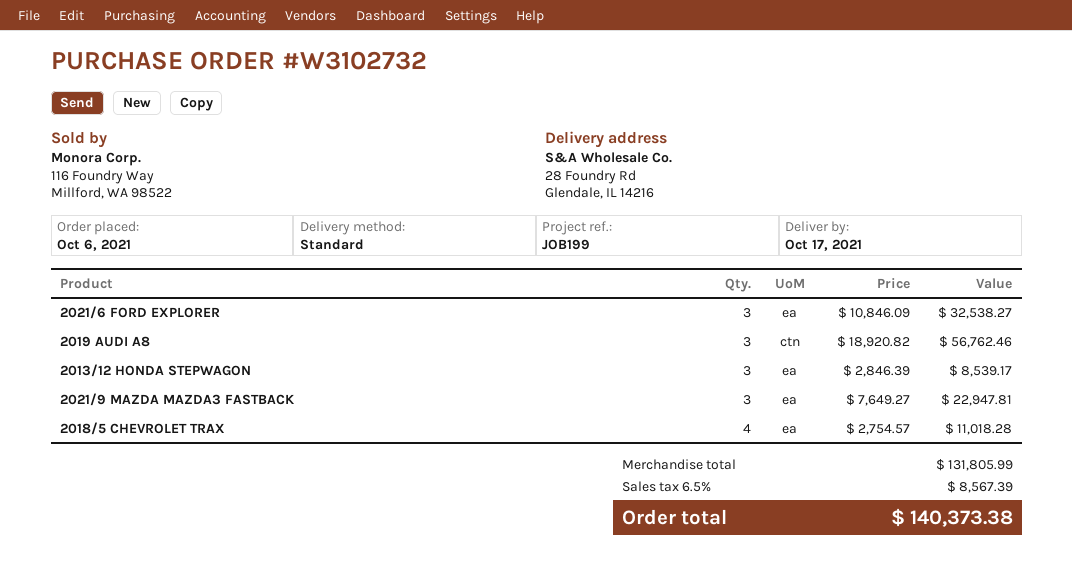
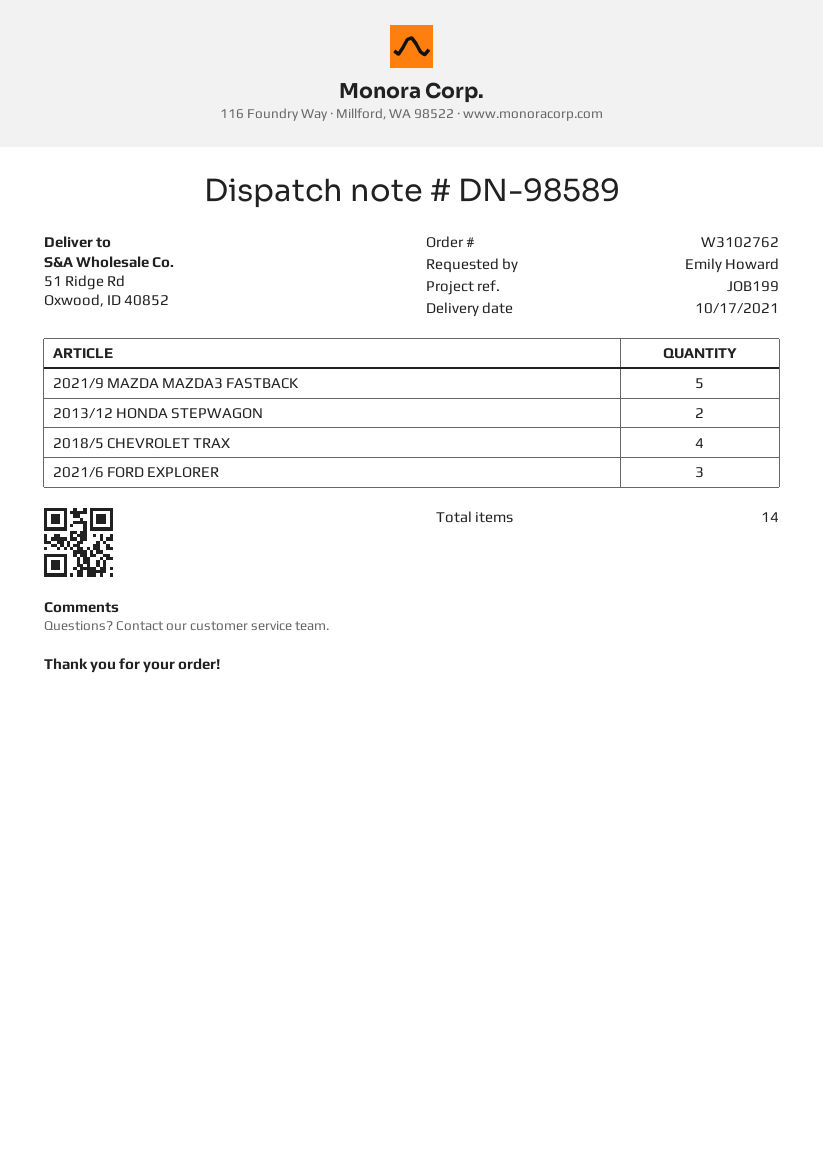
order number: W3102732 -> W3102762
ship to: 28 Foundry Rd, Glendale, IL 14216 -> 51 Ridge Rd, Oxwood, ID 40852
2019 AUDI A8: 3 -> none
2013/12 HONDA STEPWAGON: 3 -> 2
2021/9 MAZDA MAZDA3 FASTBACK: 3 -> 5

